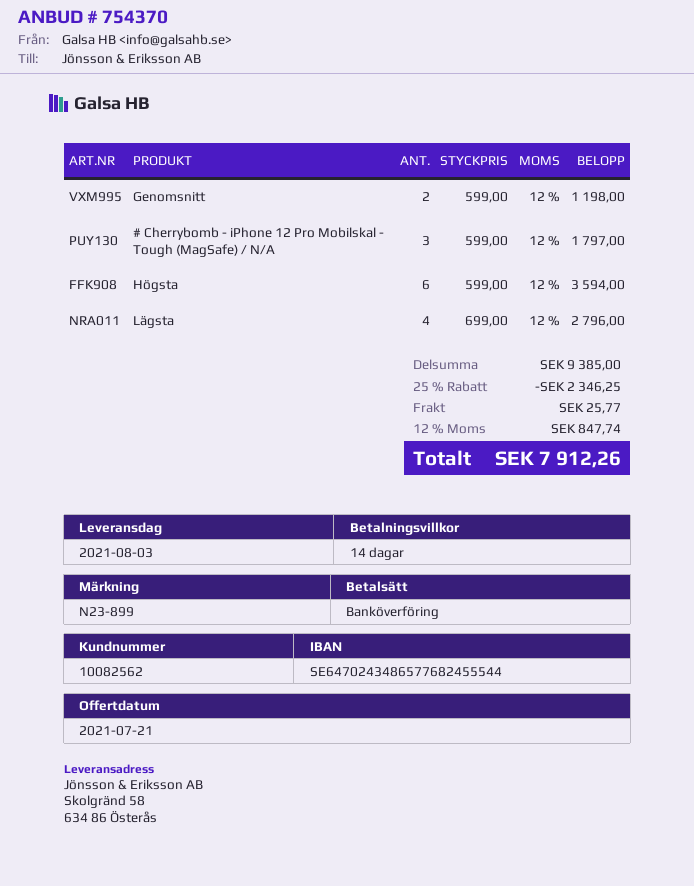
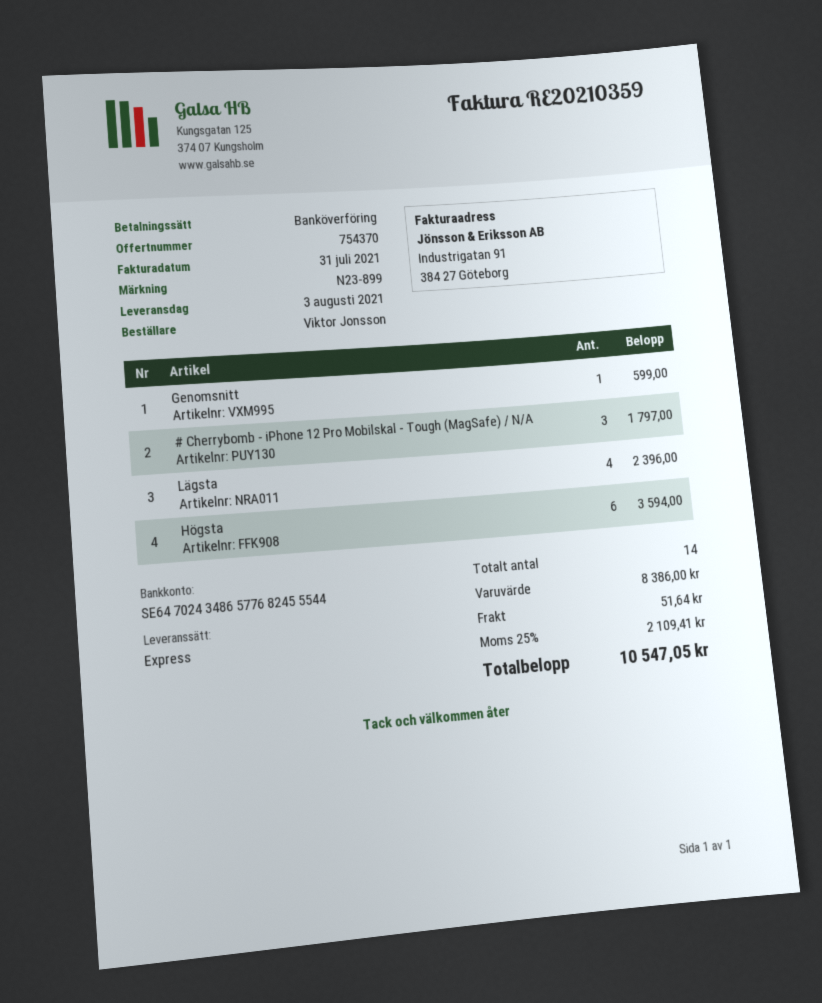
Genomsnitt: 2 for 1198.00 -> 1 for 599.00
Lägsta: 4 for 2796.00 -> 4 for 2396.00
subtotal: 9385.00 -> 8386.00
discount: 25% = 2346.25 -> none
shipping: 25.77 -> 51.64
tax: 12% = 847.74 -> 25% = 2109.41
total: 7912.26 -> 10547.05

